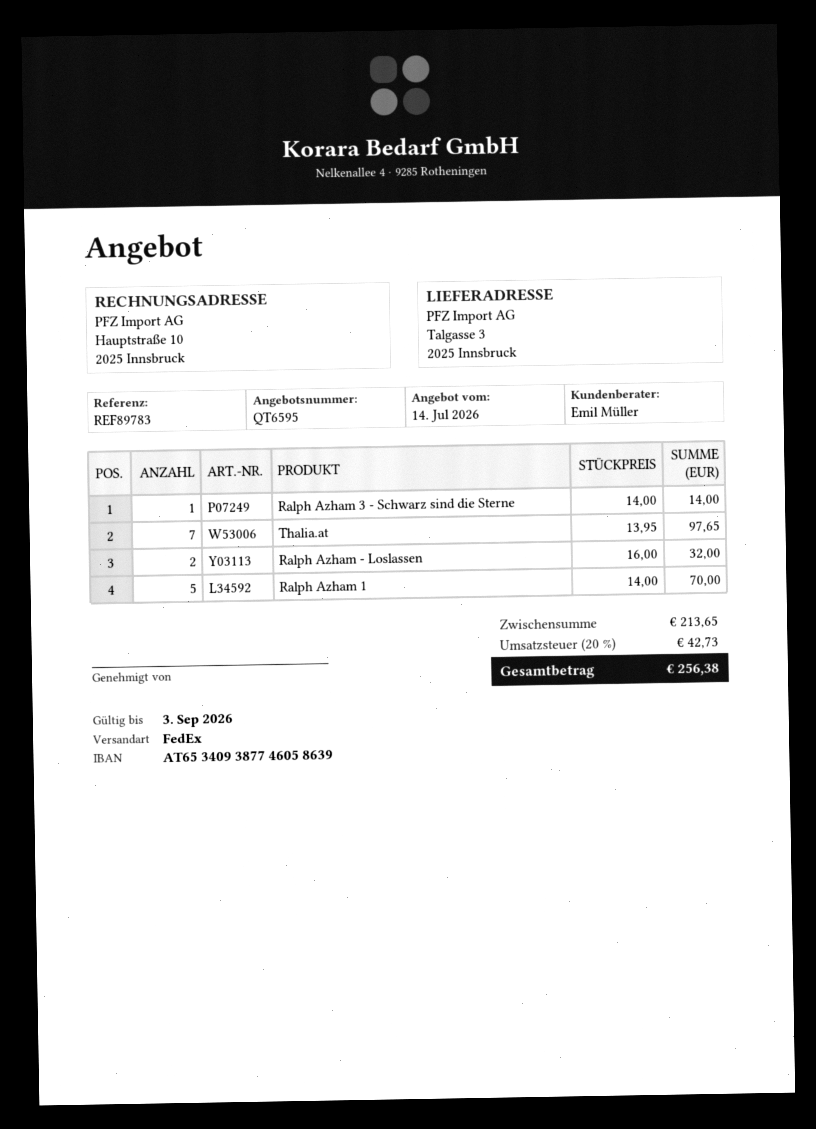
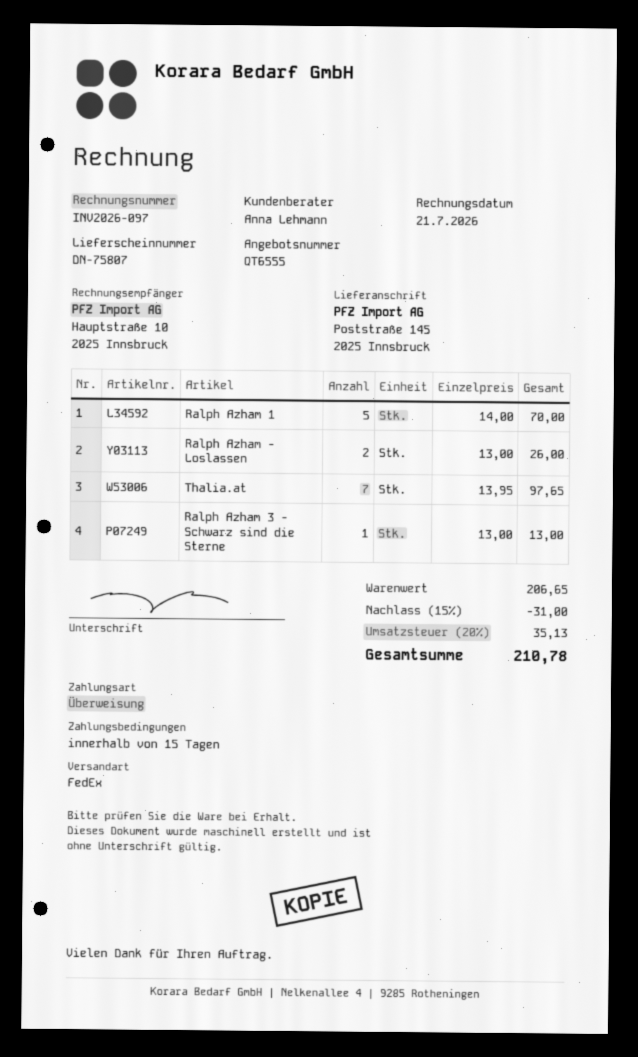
quote number: QT6595 -> QT6555
sales rep: Emil Müller -> Anna Lehmann
ship to: Talgasse 3, 2025 Innsbruck -> Poststraße 145, 2025 Innsbruck
Ralph Azham 3 - Schwarz sind die Sterne: 1 x 14.00 = 14.00 -> 1 x 13.00 = 13.00
Ralph Azham - Loslassen: 2 x 16.00 = 32.00 -> 2 x 13.00 = 26.00
subtotal: 213.65 -> 206.65
discount: none -> 15% = 31.00
tax: 20% = 42.73 -> 20% = 35.13
total: 256.38 -> 210.78

